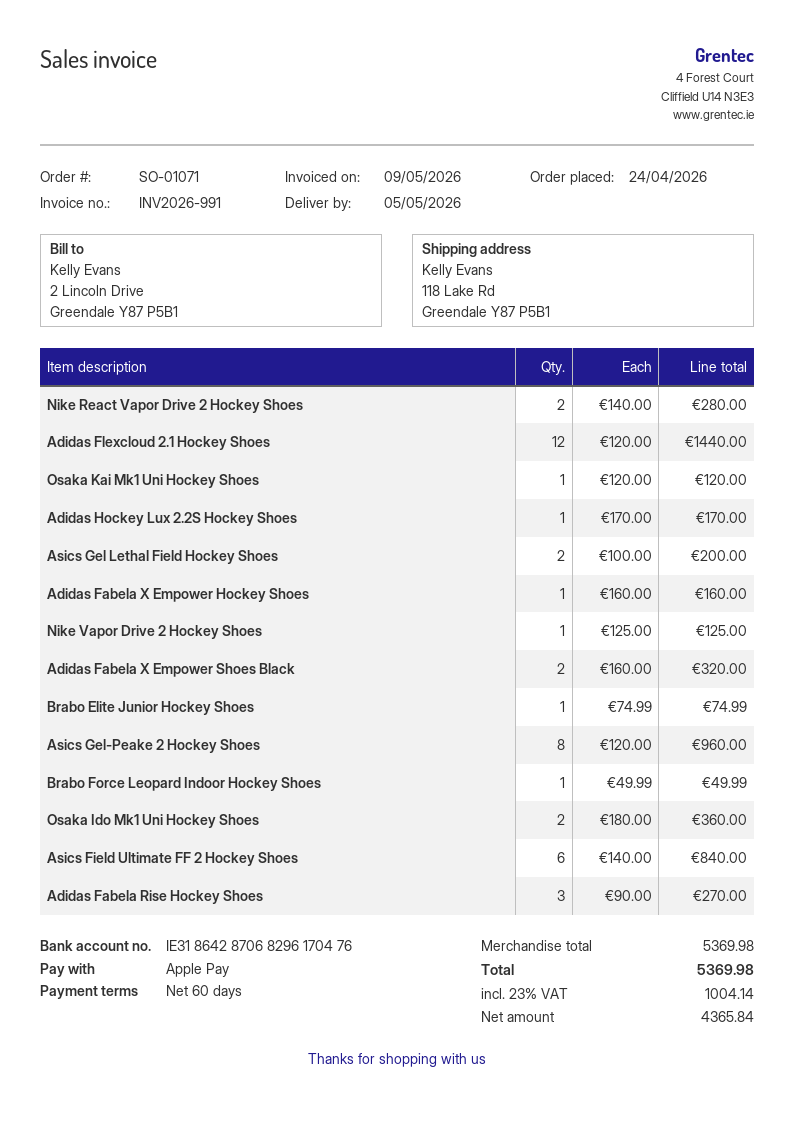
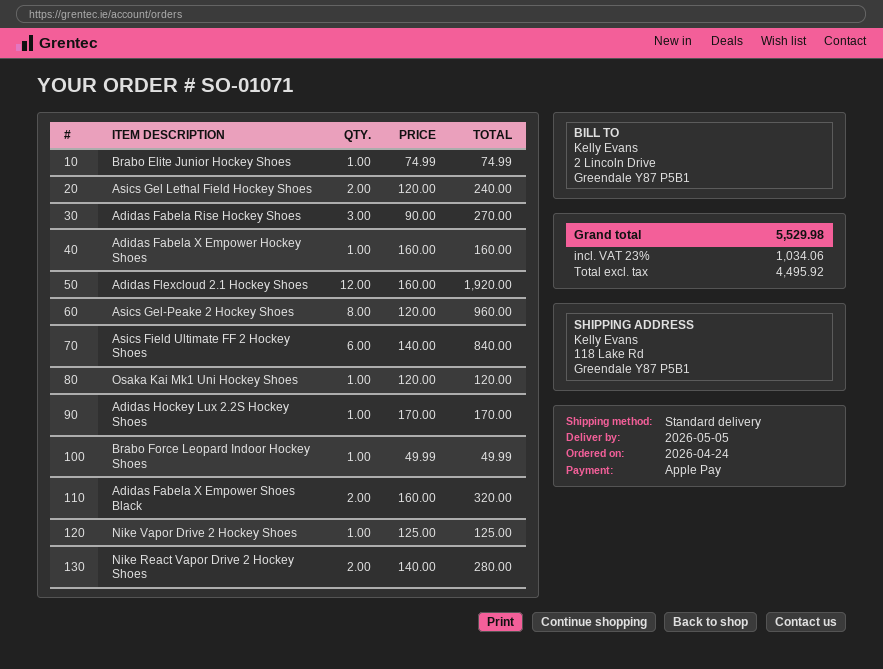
Adidas Flexcloud 2.1 Hockey Shoes: 12 x 120.00 = 1440.00 -> 12 x 160.00 = 1920.00
Asics Gel Lethal Field Hockey Shoes: 2 x 100.00 = 200.00 -> 2 x 120.00 = 240.00
Osaka Ido Mk1 Uni Hockey Shoes: 2 x 180.00 = 360.00 -> none
net: 4365.84 -> 4495.92
tax: 23% = 1004.14 -> 23% = 1034.06
total: 5369.98 -> 5529.98

